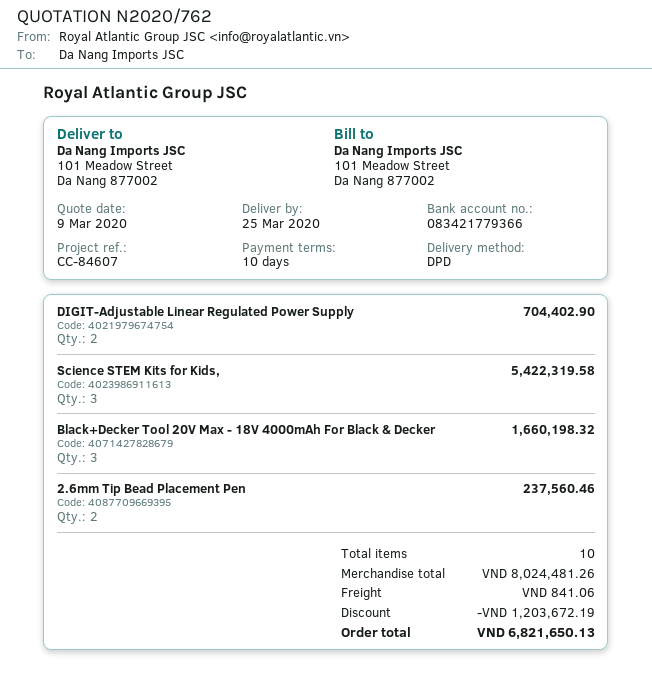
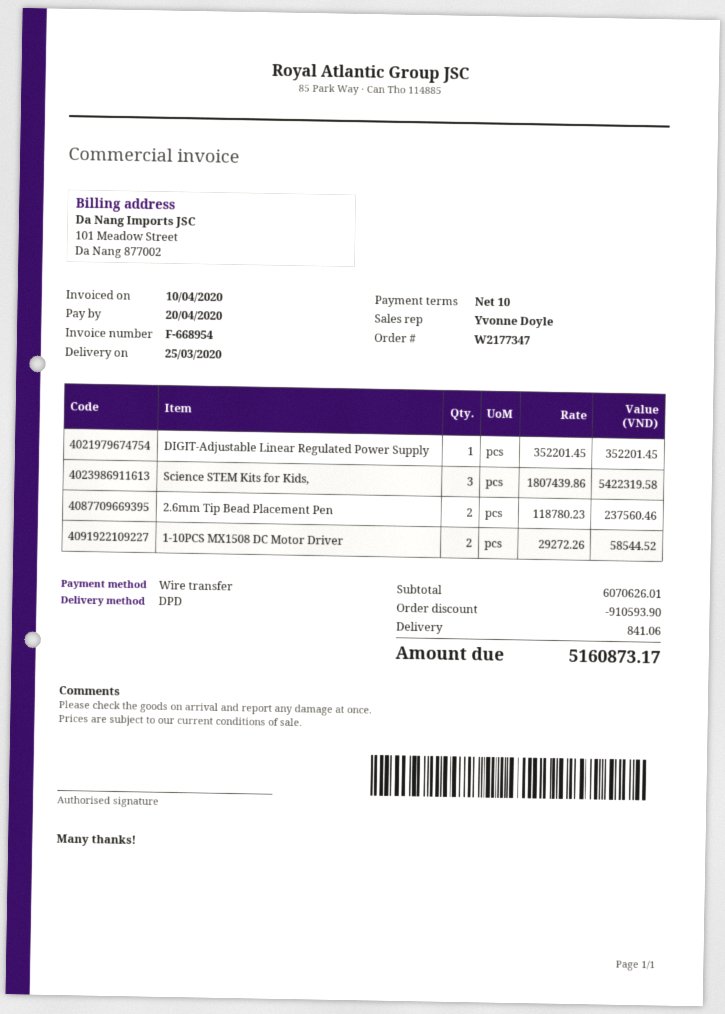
DIGIT-Adjustable Linear Regulated Power Supply: 2 for 704402.90 -> 1 for 352201.45
Black+Decker Tool 20V Max - 18V 4000mAh For Black & Decker: 3 for 1660198.32 -> none
1-10PCS MX1508 DC Motor Driver: none -> 2 for 58544.52
subtotal: 8024481.26 -> 6070626.01
discount: 1203672.19 -> 910593.90
total: 6821650.13 -> 5160873.17

